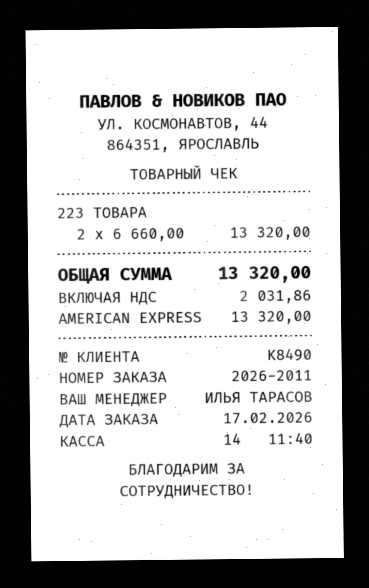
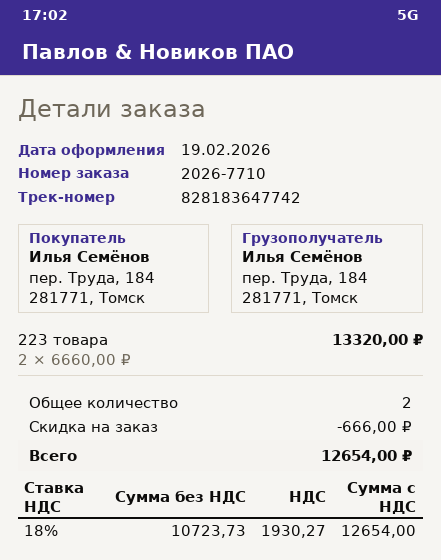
order number: 2026-2011 -> 2026-7710
order date: 2026-02-17 -> 2026-02-19
discount: none -> 666.00
tax: 2031.86 -> 1930.27
total: 13320.00 -> 12654.00

